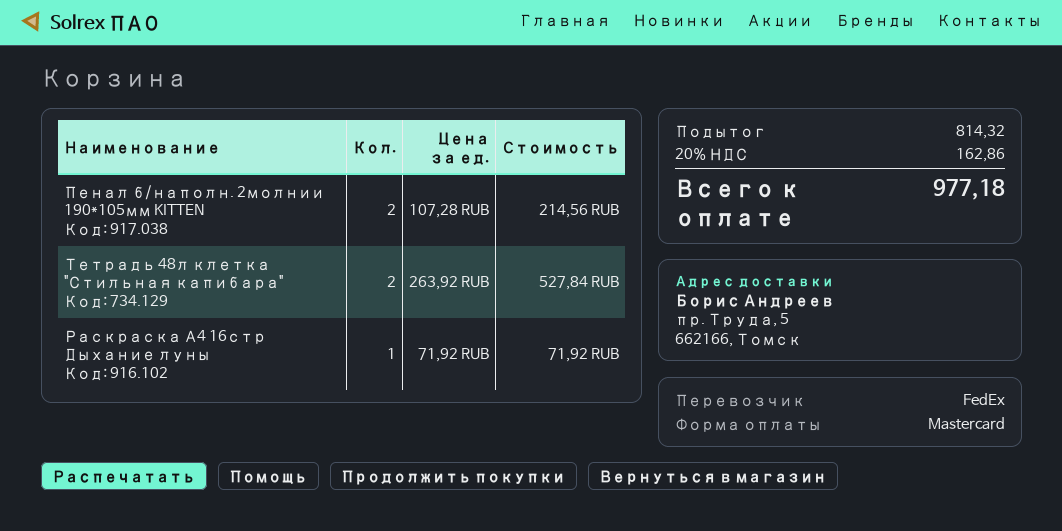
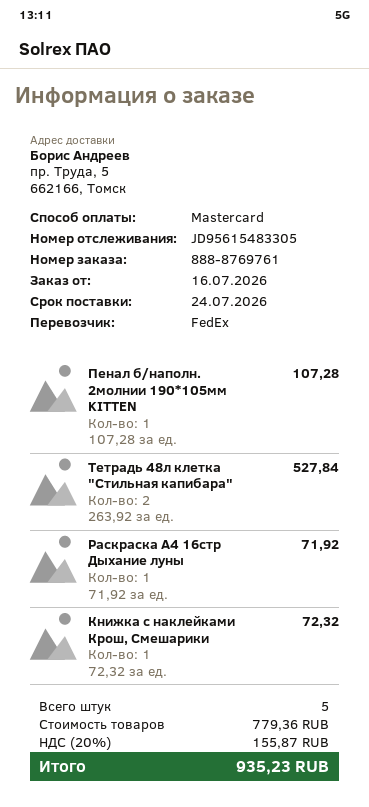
Пенал б/наполн. 2молнии 190*105мм KITTEN: 2 x 107.28 = 214.56 -> 1 x 107.28 = 107.28
Книжка с наклейками Крош, Смешарики: none -> 1 x 72.32 = 72.32
subtotal: 814.32 -> 779.36
tax: 20% = 162.86 -> 20% = 155.87
total: 977.18 -> 935.23

